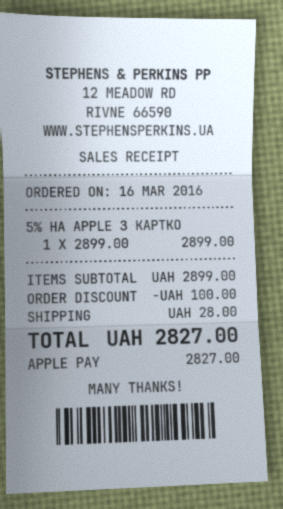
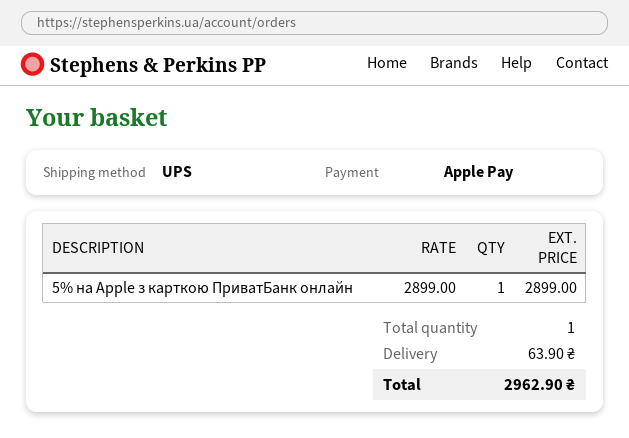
discount: 100.00 -> none
shipping: 28.00 -> 63.90
total: 2827.00 -> 2962.90

